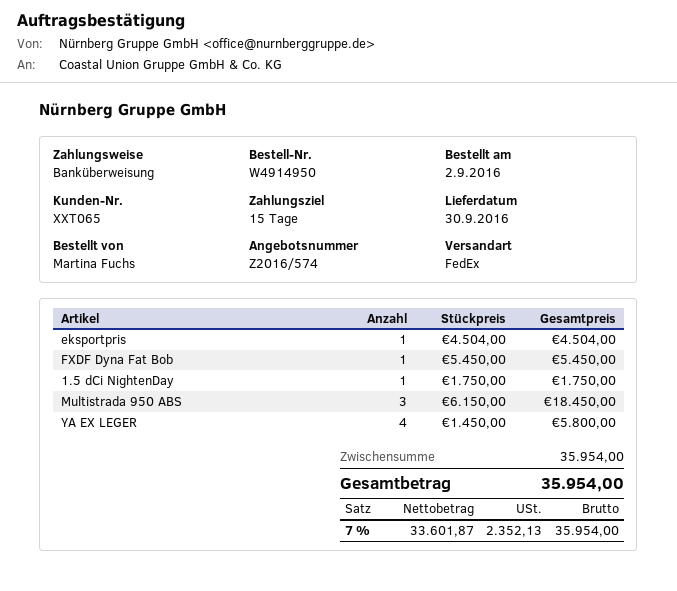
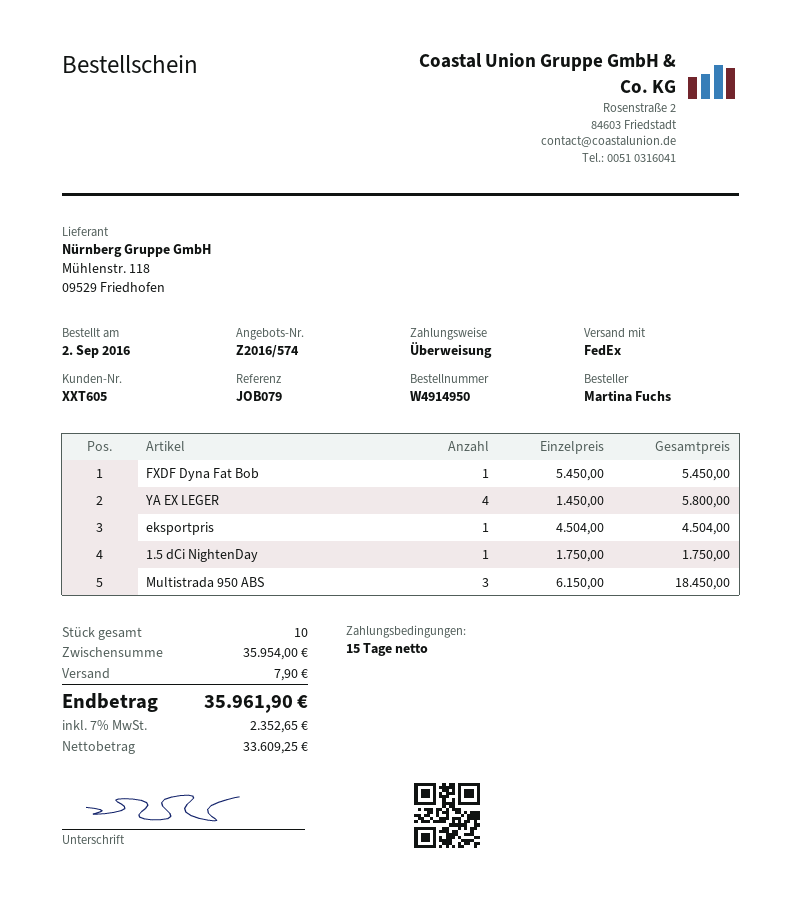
customer number: XXT065 -> XXT605
shipping: none -> 7.90
net: 33601.87 -> 33609.25
tax: 7% = 2352.13 -> 7% = 2352.65
total: 35954.00 -> 35961.90

